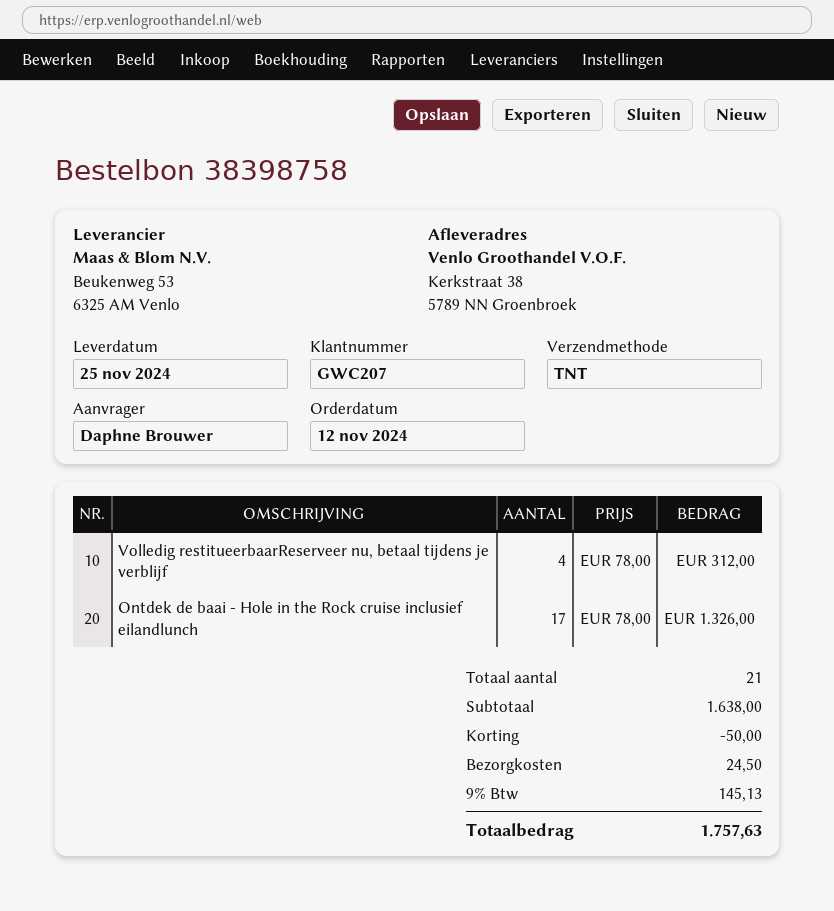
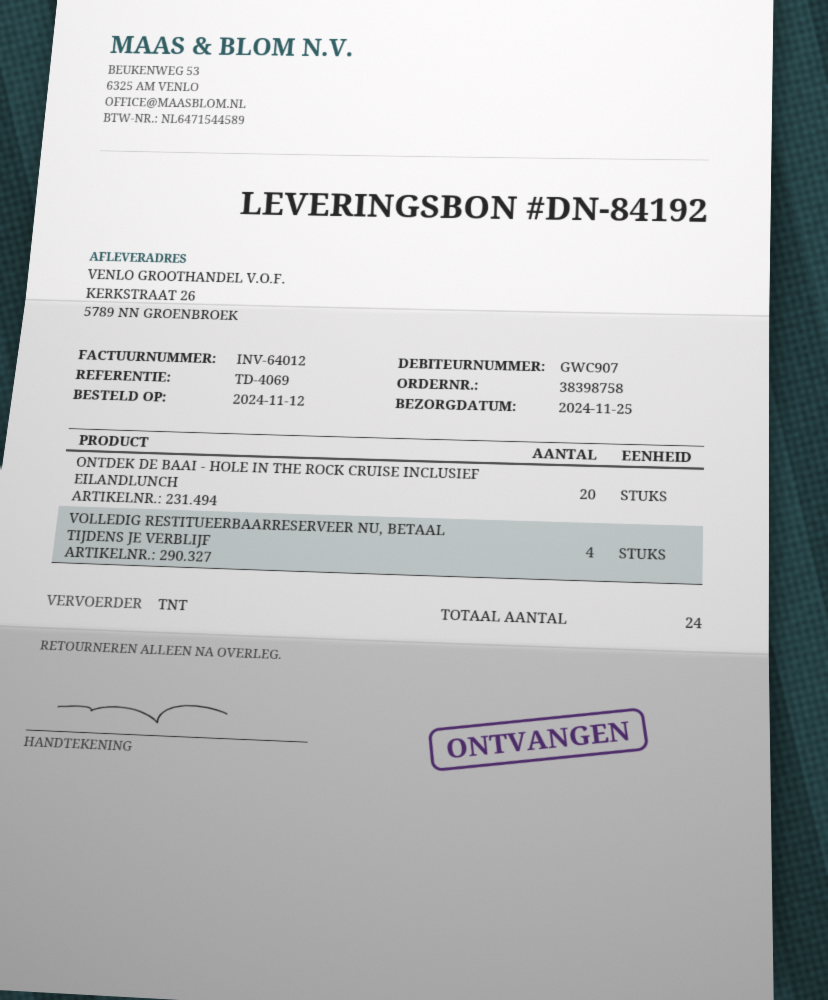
customer number: GWC207 -> GWC907
ship to: Kerkstraat 38, 5789 NN Groenbroek -> KERKSTRAAT 26, 5789 NN GROENBROEK
Ontdek de baai - Hole in the Rock cruise inclusief eilandlunch: 17 -> 20
total quantity: 21 -> 24

